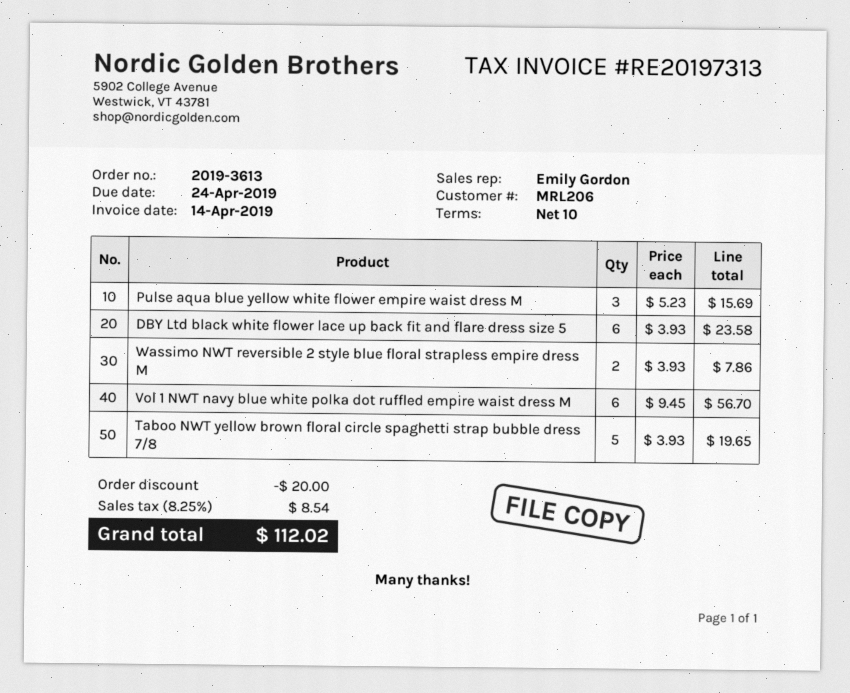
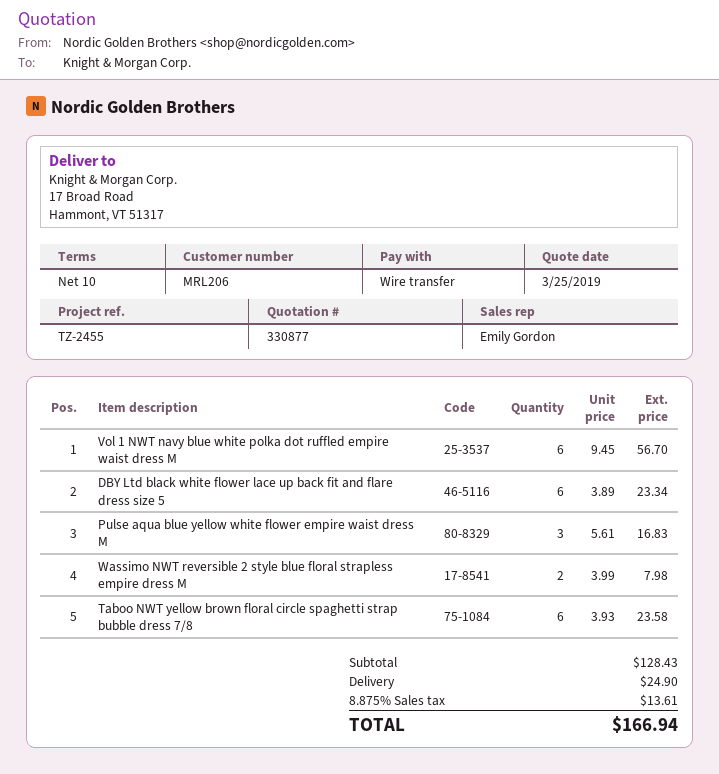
Pulse aqua blue yellow white flower empire waist dress M: 3 x 5.23 = 15.69 -> 3 x 5.61 = 16.83
DBY Ltd black white flower lace up back fit and flare dress size 5: 6 x 3.93 = 23.58 -> 6 x 3.89 = 23.34
Wassimo NWT reversible 2 style blue floral strapless empire dress M: 2 x 3.93 = 7.86 -> 2 x 3.99 = 7.98
Taboo NWT yellow brown floral circle spaghetti strap bubble dress 7/8: 5 x 3.93 = 19.65 -> 6 x 3.93 = 23.58
discount: 20.00 -> none
shipping: none -> 24.90
tax: 8.25% = 8.54 -> 8.875% = 13.61
total: 112.02 -> 166.94

